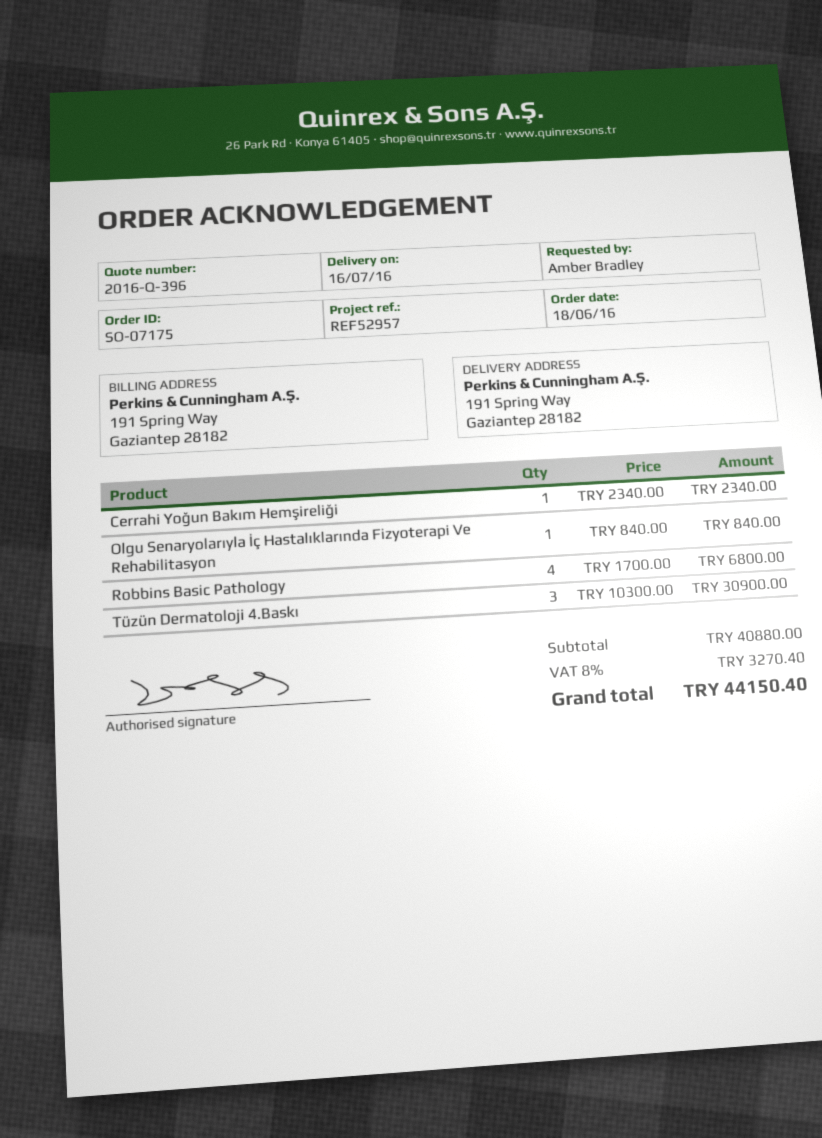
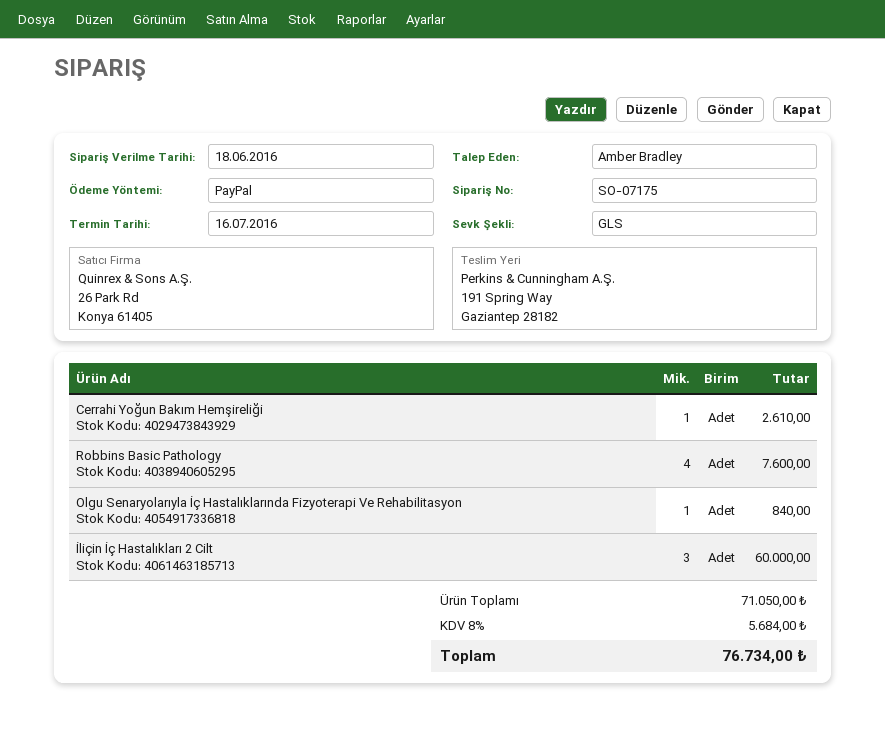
Cerrahi Yoğun Bakım Hemşireliği: 1 for 2340.00 -> 1 for 2610.00
Robbins Basic Pathology: 4 for 6800.00 -> 4 for 7600.00
Tüzün Dermatoloji 4.Baskı: 3 for 30900.00 -> none
İliçin İç Hastalıkları 2 Cilt: none -> 3 for 60000.00
subtotal: 40880.00 -> 71050.00
tax: 8% = 3270.40 -> 8% = 5684.00
total: 44150.40 -> 76734.00

